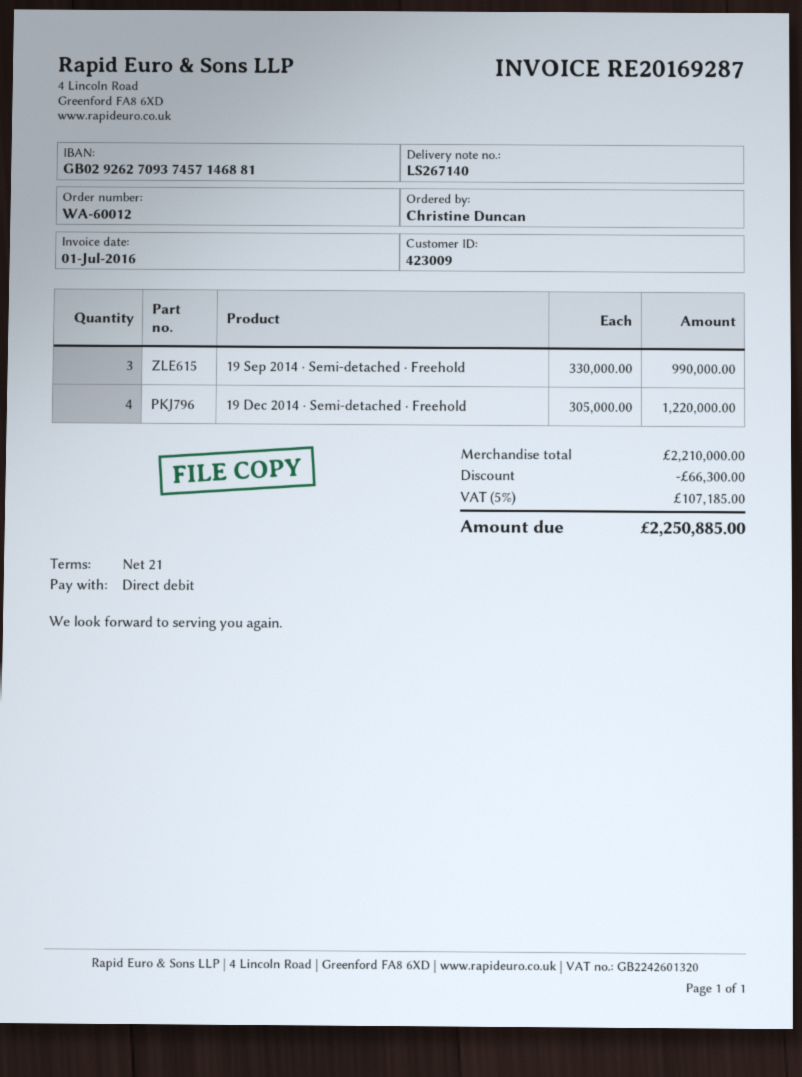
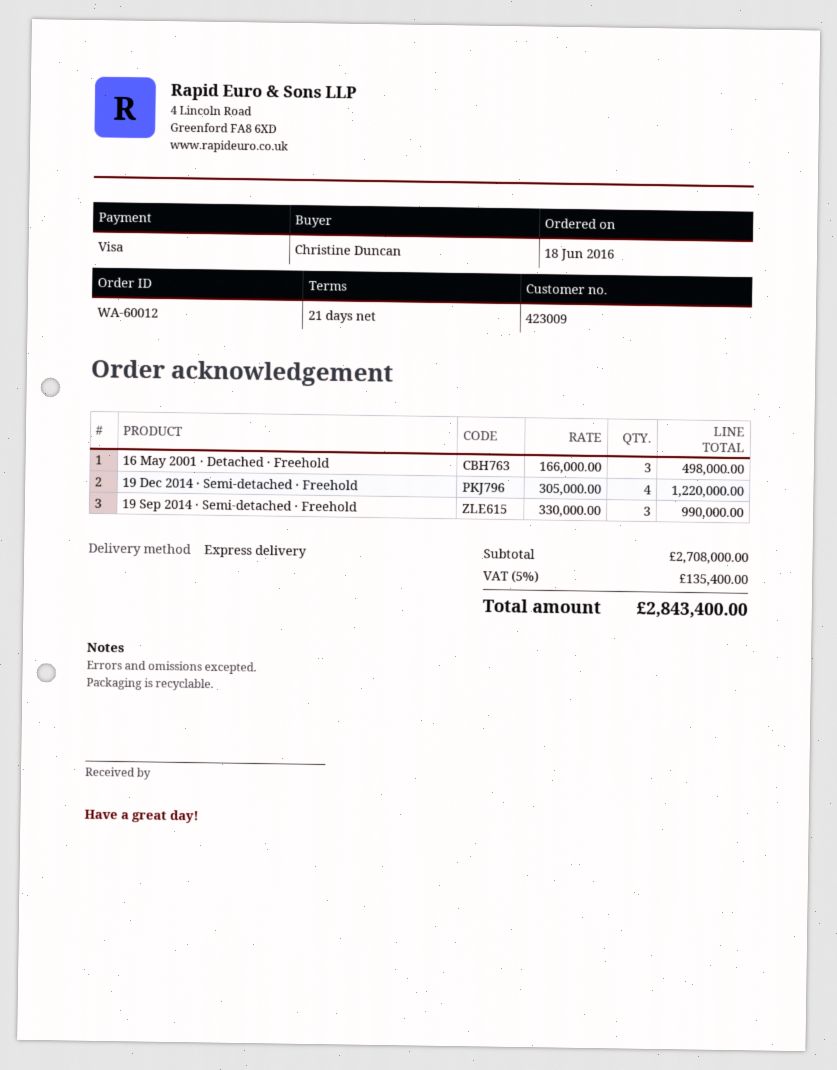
payment method: direct debit -> Visa
16 May 2001 · Detached · Freehold: none -> 3 x 166000.00 = 498000.00
subtotal: 2210000.00 -> 2708000.00
discount: 66300.00 -> none
tax: 5% = 107185.00 -> 5% = 135400.00
total: 2250885.00 -> 2843400.00

